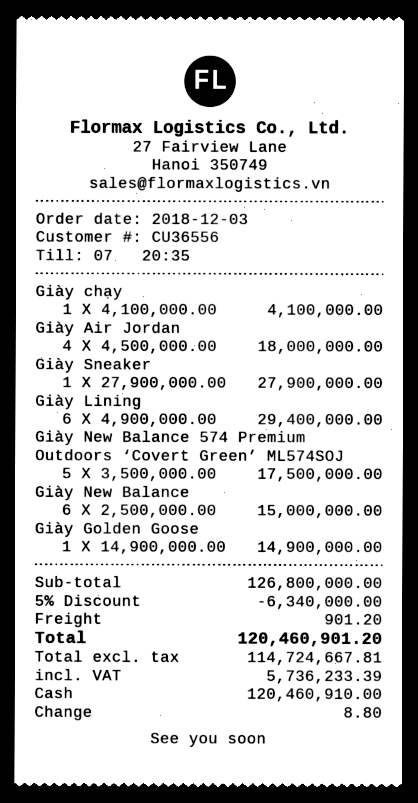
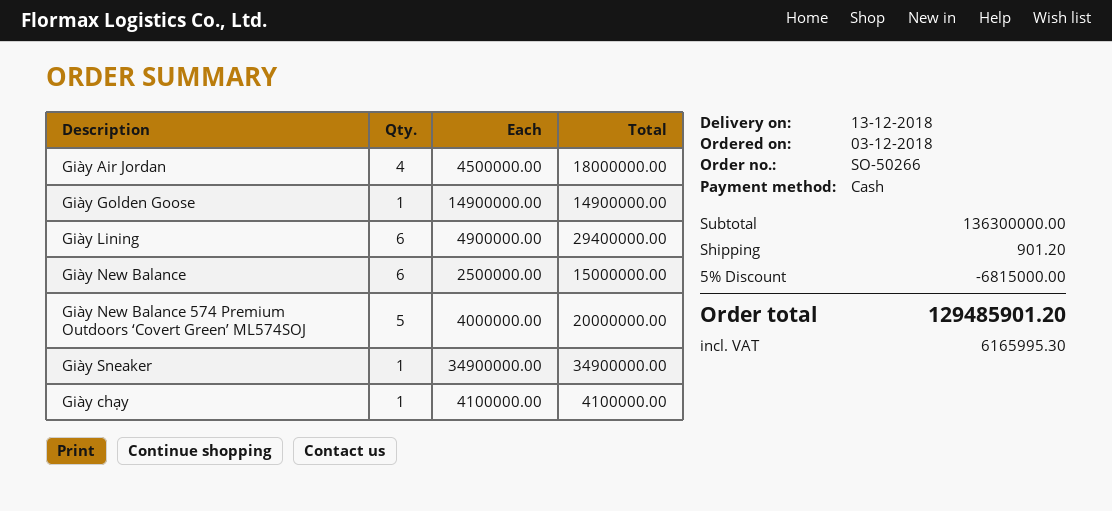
Giày Sneaker: 1 x 27900000.00 = 27900000.00 -> 1 x 34900000.00 = 34900000.00
Giày New Balance 574 Premium Outdoors ‘Covert Green’ ML574SOJ: 5 x 3500000.00 = 17500000.00 -> 5 x 4000000.00 = 20000000.00
subtotal: 126800000.00 -> 136300000.00
discount: 5% = 6340000.00 -> 5% = 6815000.00
tax: 5736233.39 -> 6165995.30
total: 120460901.20 -> 129485901.20

